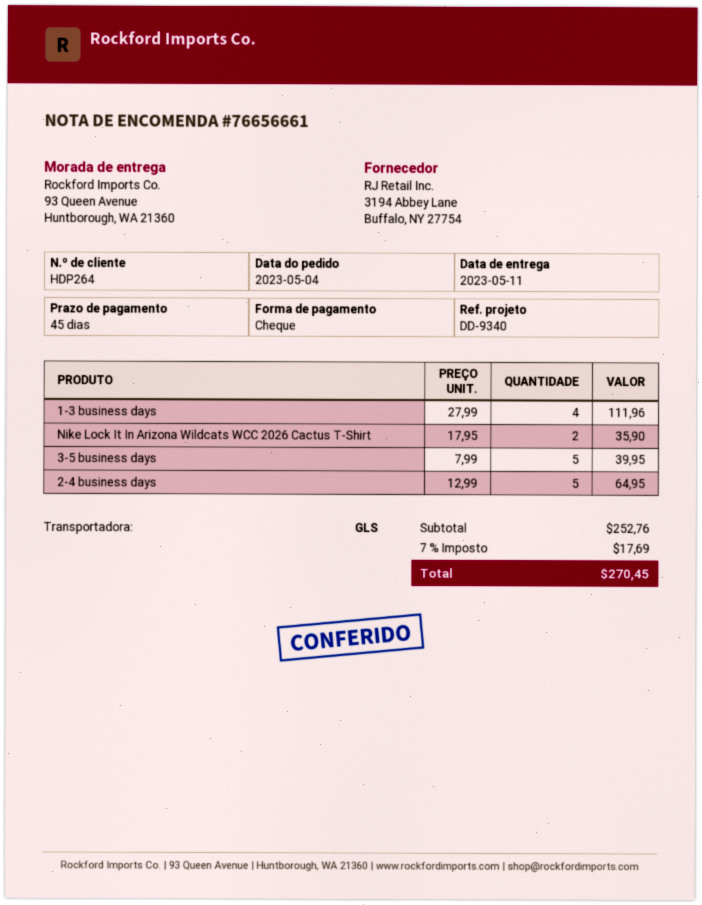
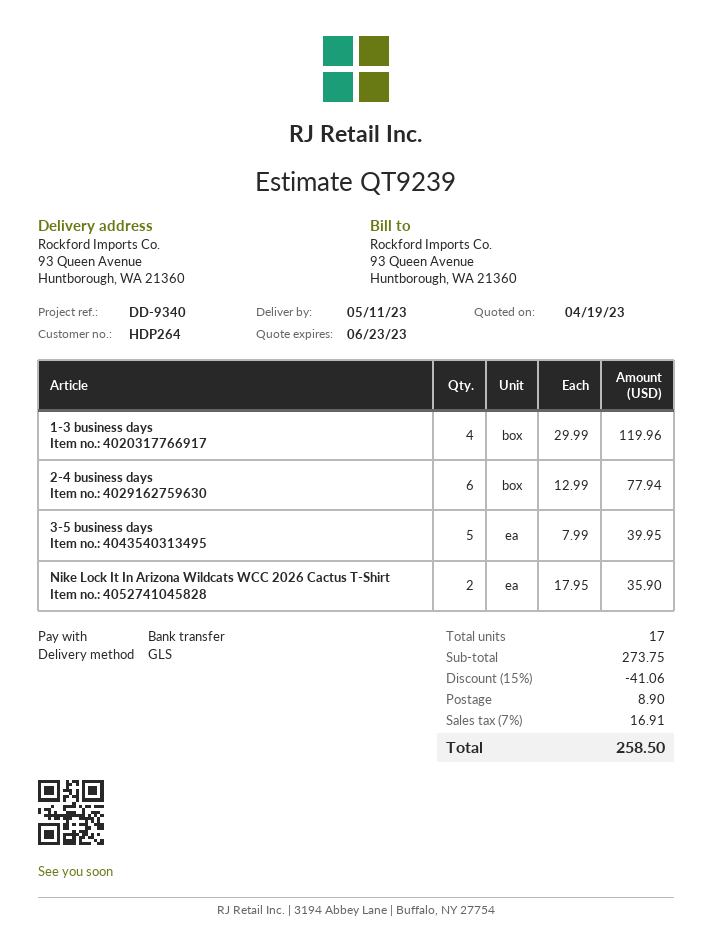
payment method: cheque -> bank transfer
1-3 business days: 4 x 27.99 = 111.96 -> 4 x 29.99 = 119.96
2-4 business days: 5 x 12.99 = 64.95 -> 6 x 12.99 = 77.94
subtotal: 252.76 -> 273.75
discount: none -> 15% = 41.06
shipping: none -> 8.90
tax: 7% = 17.69 -> 7% = 16.91
total: 270.45 -> 258.50

